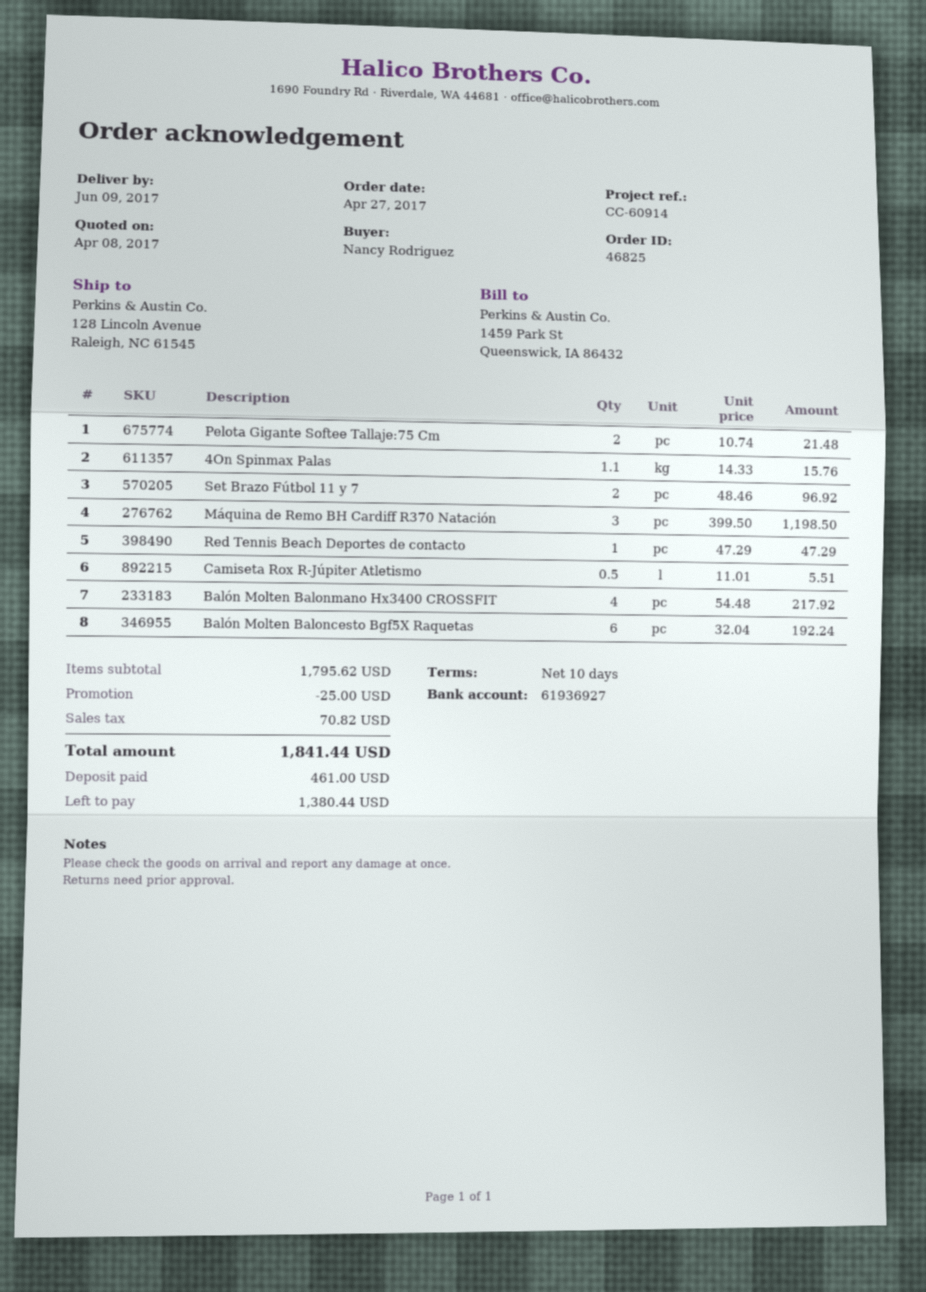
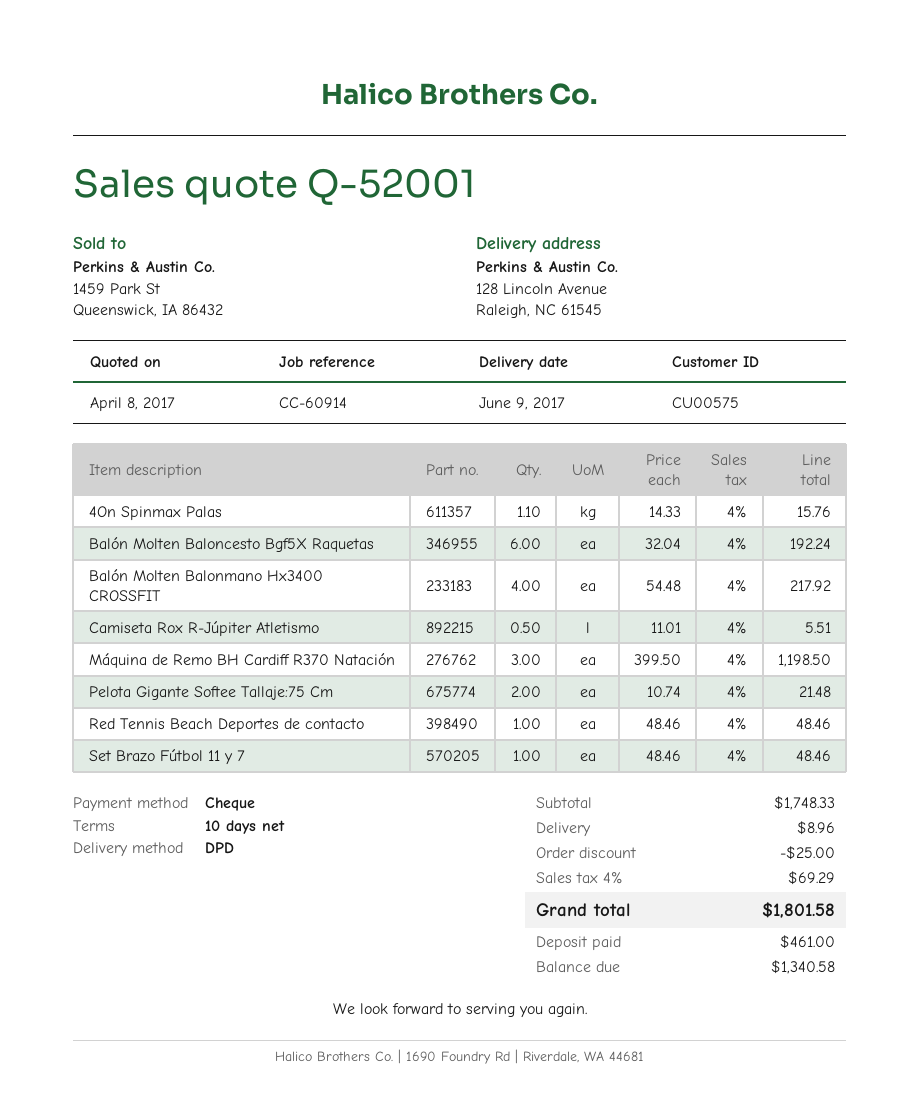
Set Brazo Fútbol 11 y 7: 2 x 48.46 = 96.92 -> 1 x 48.46 = 48.46
Red Tennis Beach Deportes de contacto: 1 x 47.29 = 47.29 -> 1 x 48.46 = 48.46
subtotal: 1795.62 -> 1748.33
shipping: none -> 8.96
tax: 70.82 -> 69.29
total: 1841.44 -> 1801.58
balance: 1380.44 -> 1340.58

